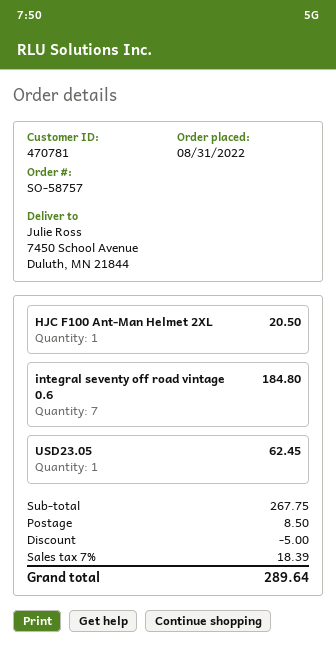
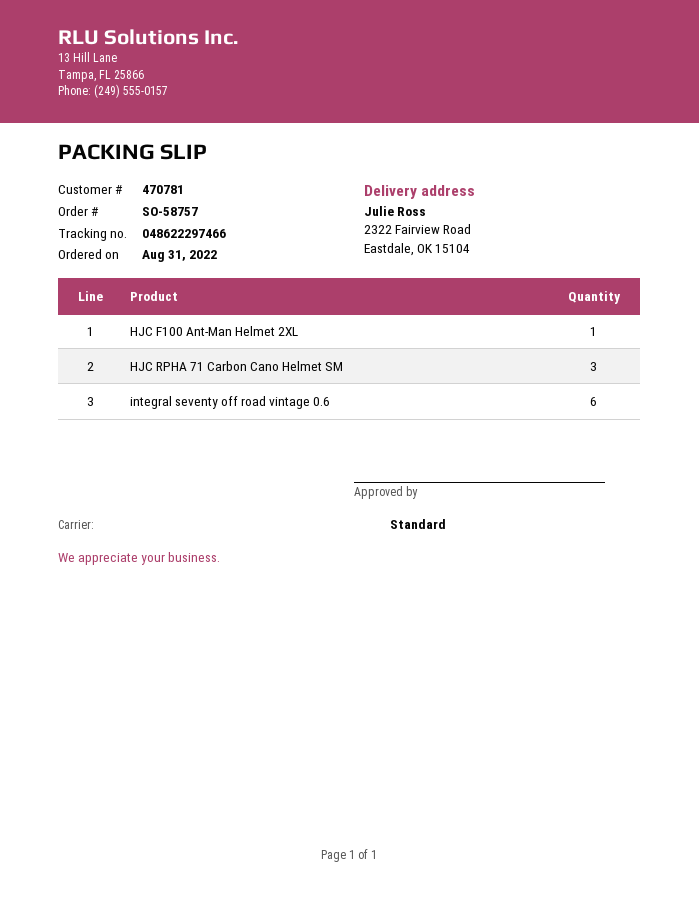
ship to: 7450 School Avenue, Duluth, MN 21844 -> 2322 Fairview Road, Eastdale, OK 15104
integral seventy off road vintage 0.6: 7 -> 6
USD23.05: 1 -> none
HJC RPHA 71 Carbon Cano Helmet SM: none -> 3

